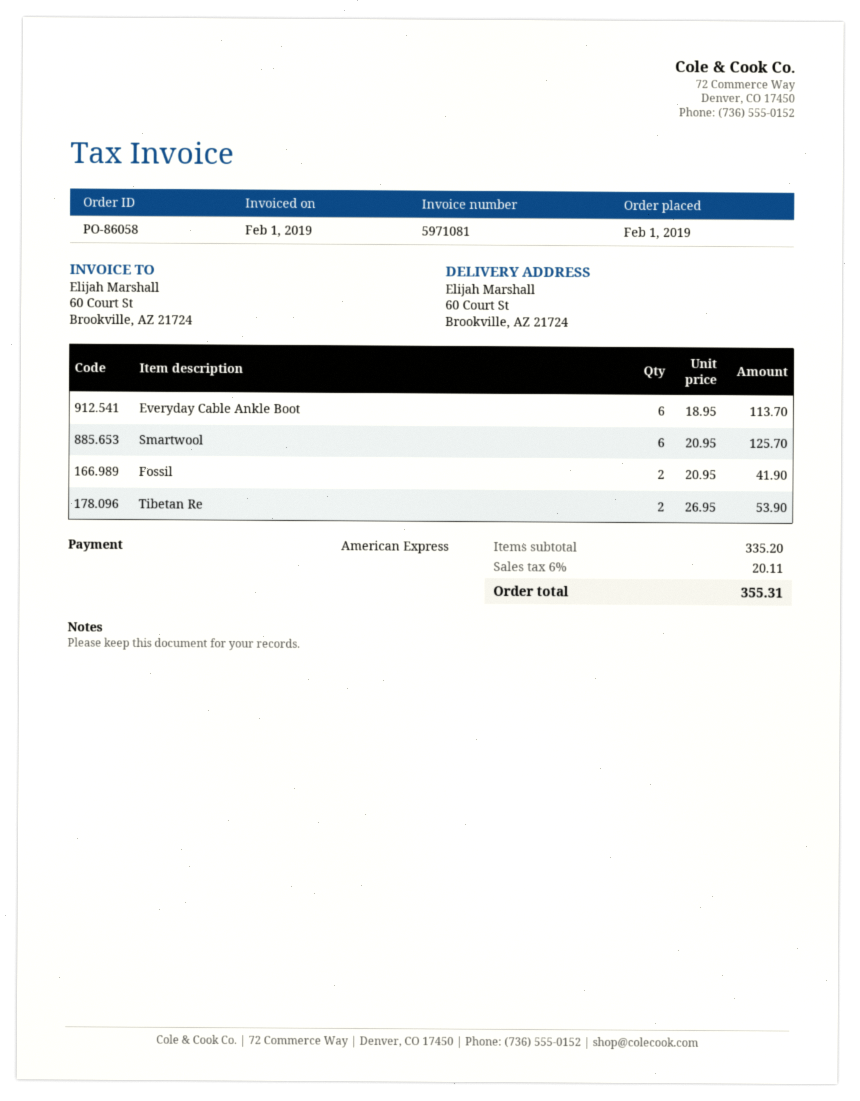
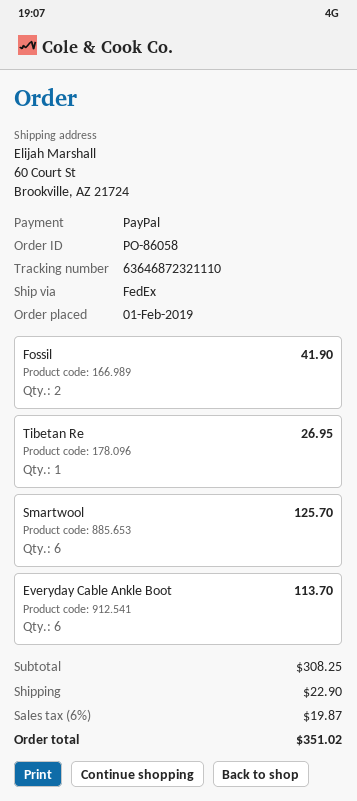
payment method: American Express -> PayPal
Tibetan Re: 2 for 53.90 -> 1 for 26.95
subtotal: 335.20 -> 308.25
shipping: none -> 22.90
tax: 6% = 20.11 -> 6% = 19.87
total: 355.31 -> 351.02

